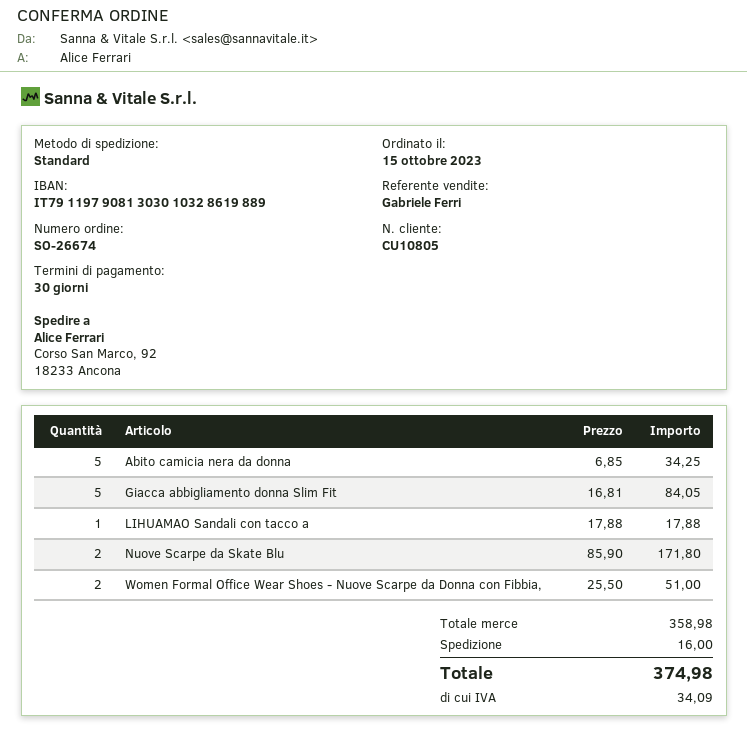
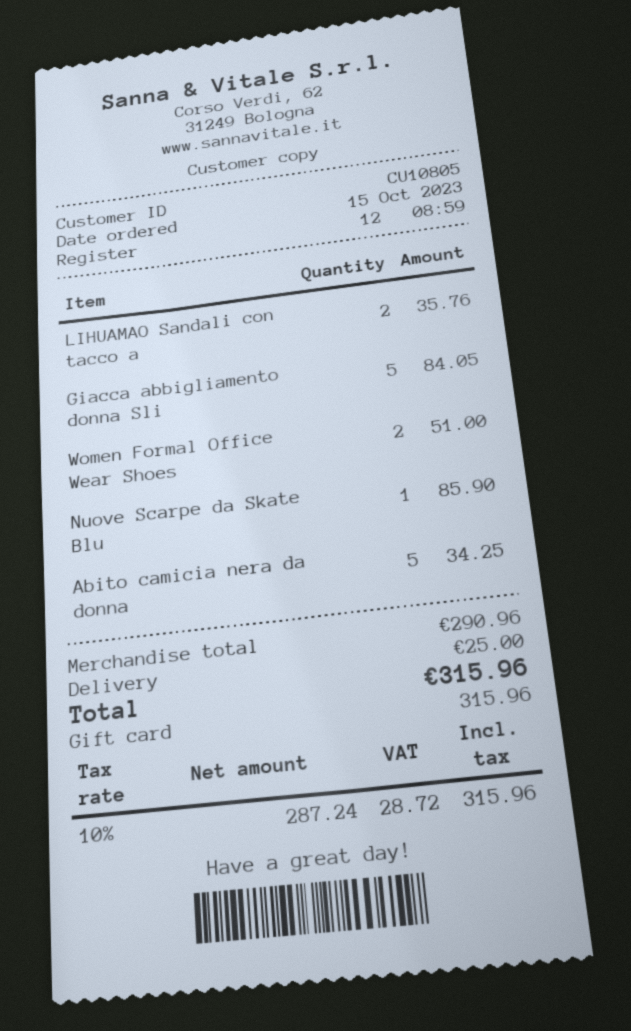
LIHUAMAO Sandali con tacco a: 1 for 17.88 -> 2 for 35.76
Nuove Scarpe da Skate Blu: 2 for 171.80 -> 1 for 85.90
subtotal: 358.98 -> 290.96
shipping: 16.00 -> 25.00
tax: 34.09 -> 28.72
total: 374.98 -> 315.96

